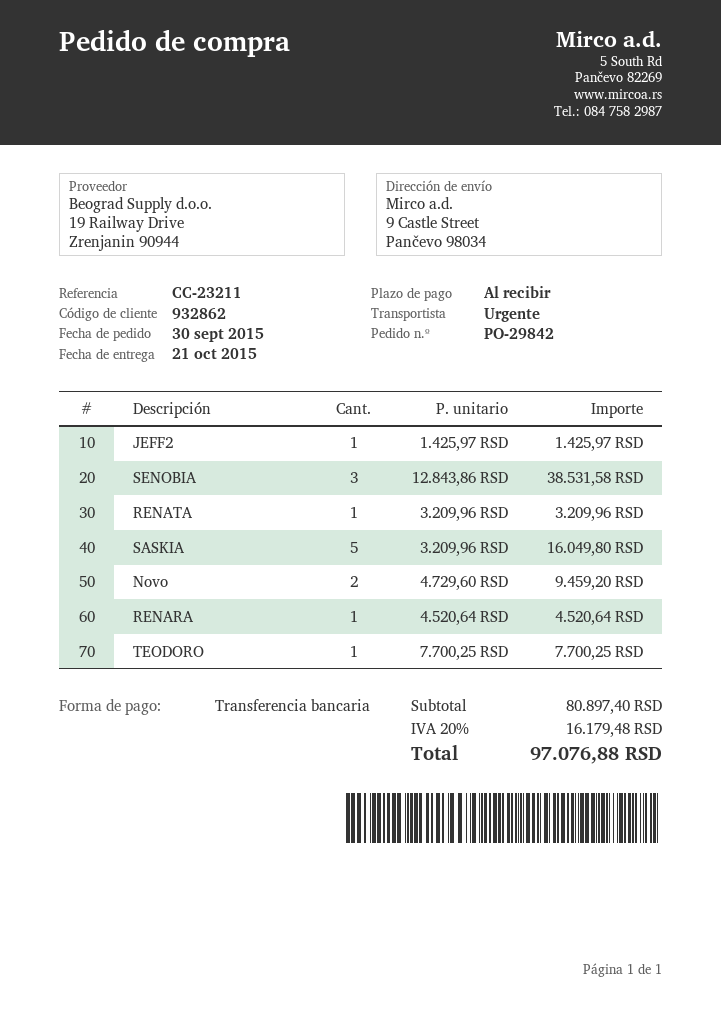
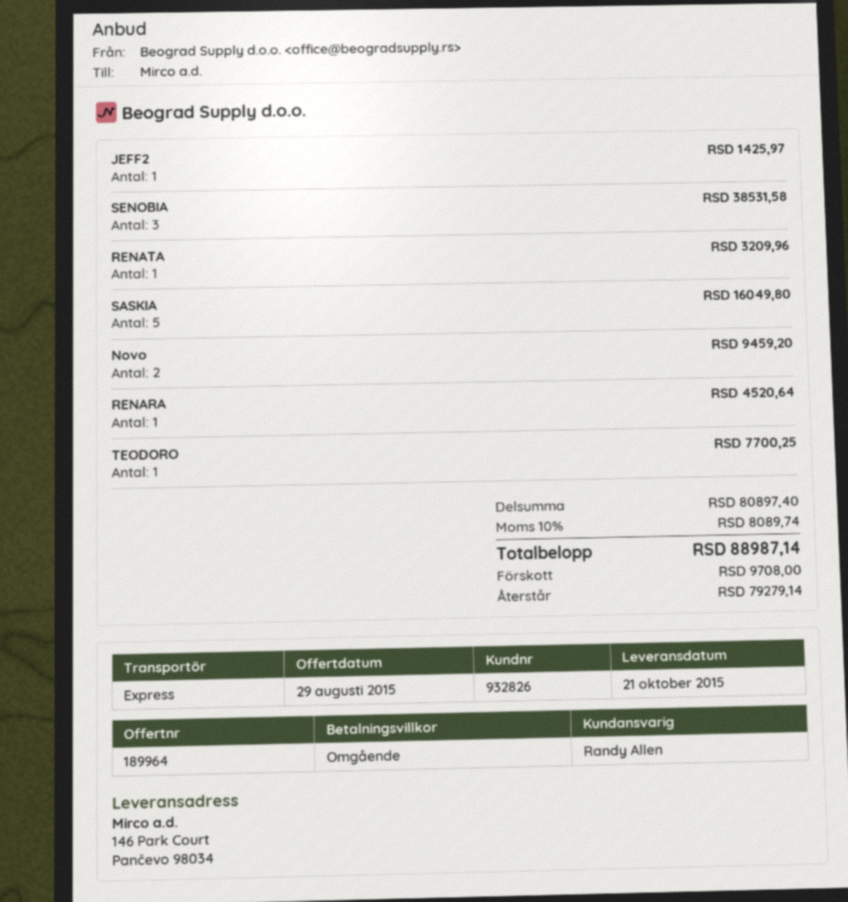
customer number: 932862 -> 932826
ship to: 9 Castle Street, Pančevo 98034 -> 146 Park Court, Pančevo 98034
tax: 20% = 16179.48 -> 10% = 8089.74
total: 97076.88 -> 88987.14

